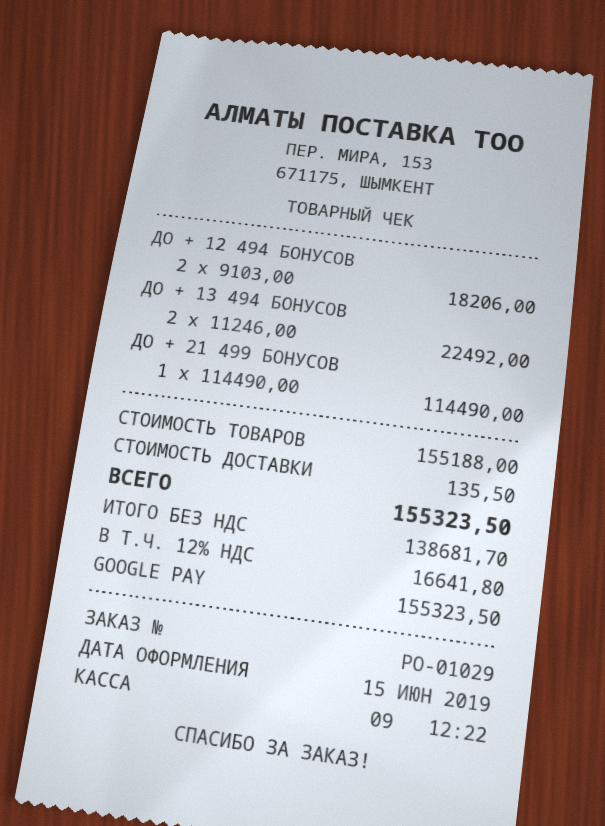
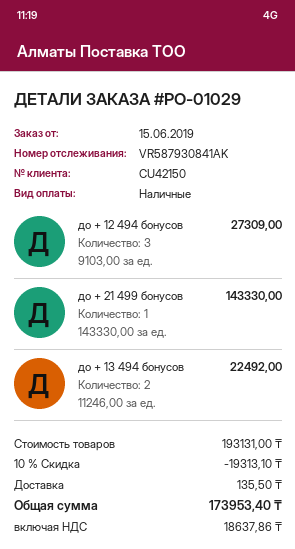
payment method: Google Pay -> cash
ДО + 12 494 БОНУСОВ: 2 x 9103.00 = 18206.00 -> 3 x 9103.00 = 27309.00
ДО + 21 499 БОНУСОВ: 1 x 114490.00 = 114490.00 -> 1 x 143330.00 = 143330.00
subtotal: 155188.00 -> 193131.00
discount: none -> 10% = 19313.10
tax: 16641.80 -> 18637.86
total: 155323.50 -> 173953.40

